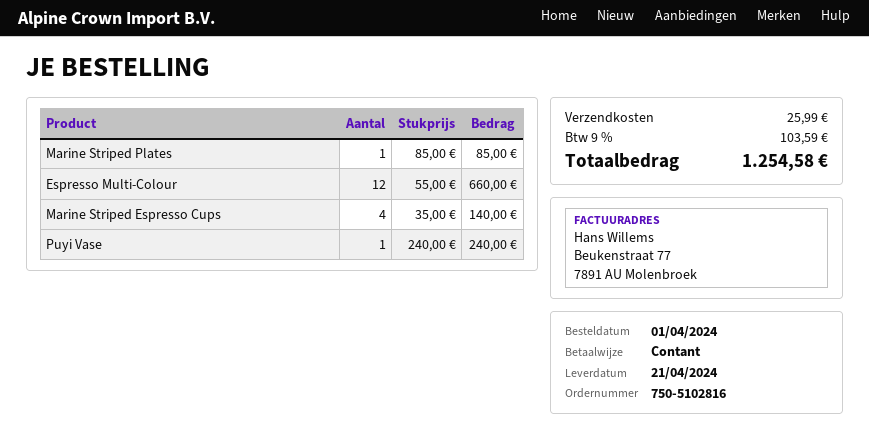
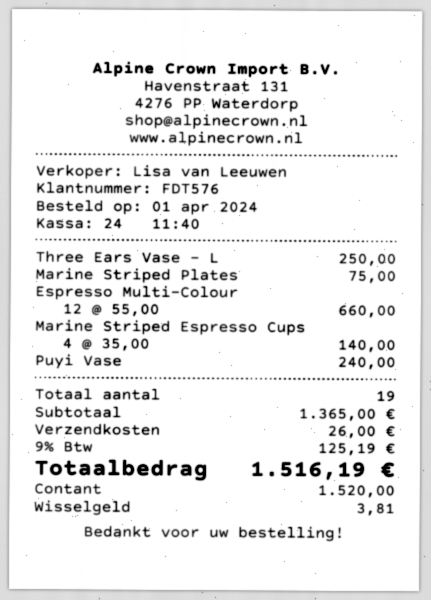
Marine Striped Plates: 1 x 85.00 = 85.00 -> 1 x 75.00 = 75.00
Three Ears Vase - L: none -> 1 x 250.00 = 250.00
shipping: 25.99 -> 26.00
tax: 9% = 103.59 -> 9% = 125.19
total: 1254.58 -> 1516.19

